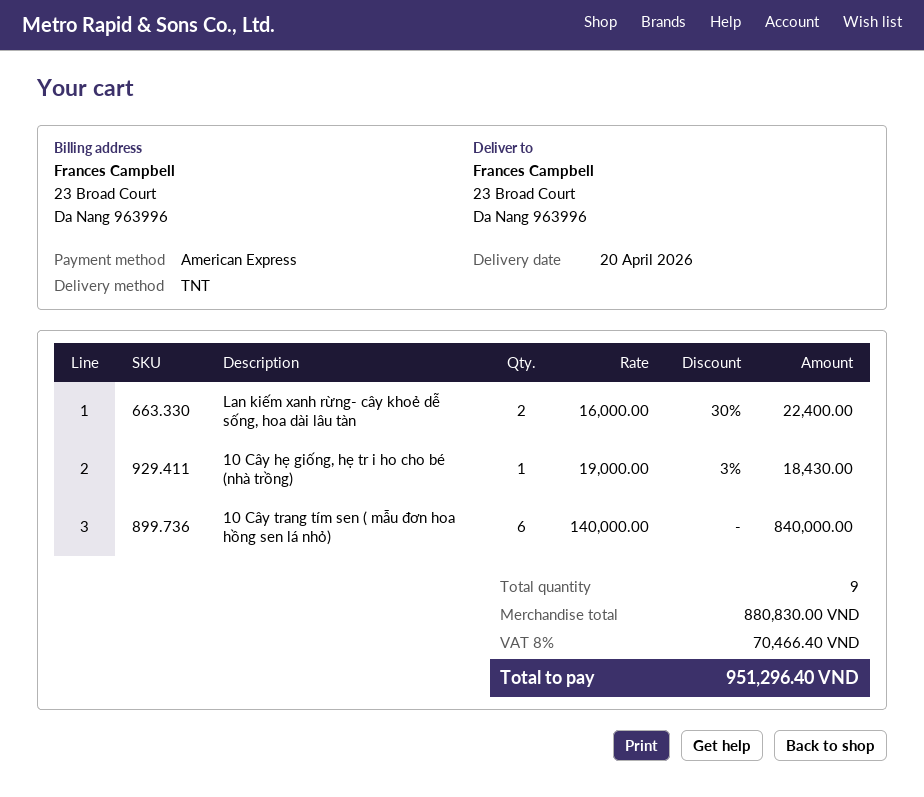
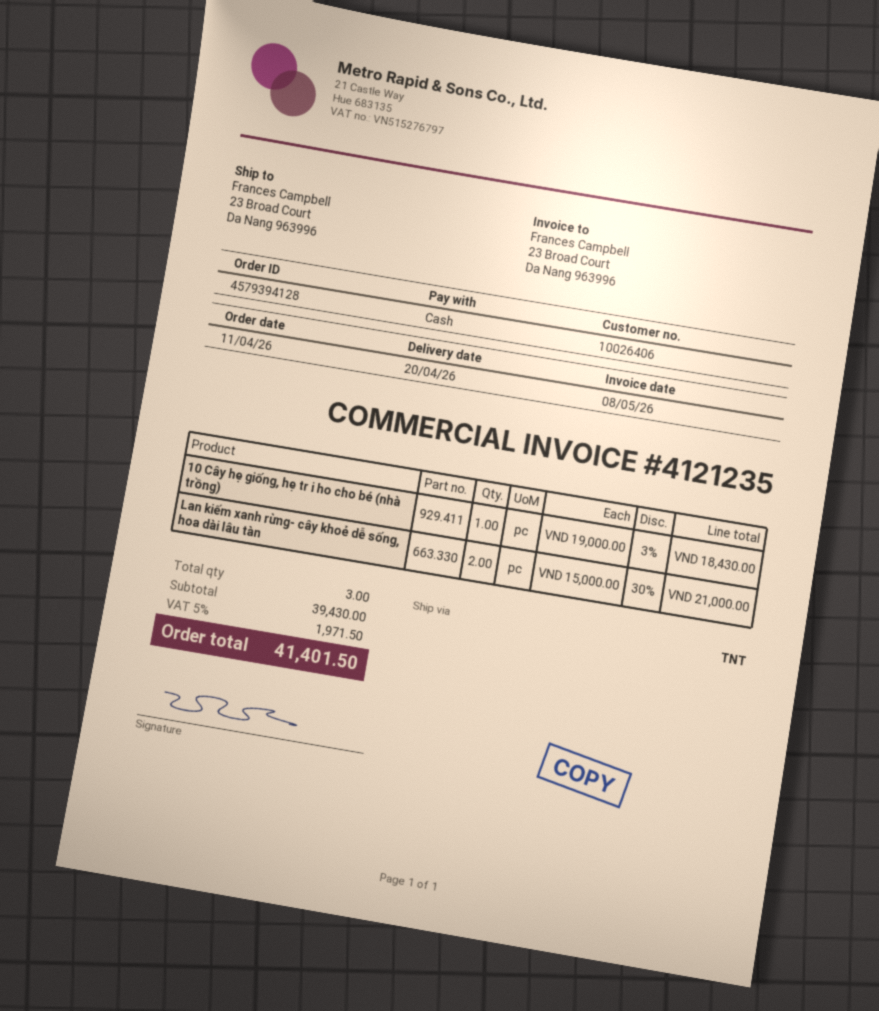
payment method: American Express -> cash
Lan kiếm xanh rừng- cây khoẻ dễ sống, hoa dài lâu tàn: 2 x 16000.00 - 30% = 22400.00 -> 2 x 15000.00 - 30% = 21000.00
10 Cây trang tím sen ( mẫu đơn hoa hồng sen lá nhỏ): 6 x 140000.00 = 840000.00 -> none
total quantity: 9 -> 3
subtotal: 880830.00 -> 39430.00
tax: 8% = 70466.40 -> 5% = 1971.50
total: 951296.40 -> 41401.50

